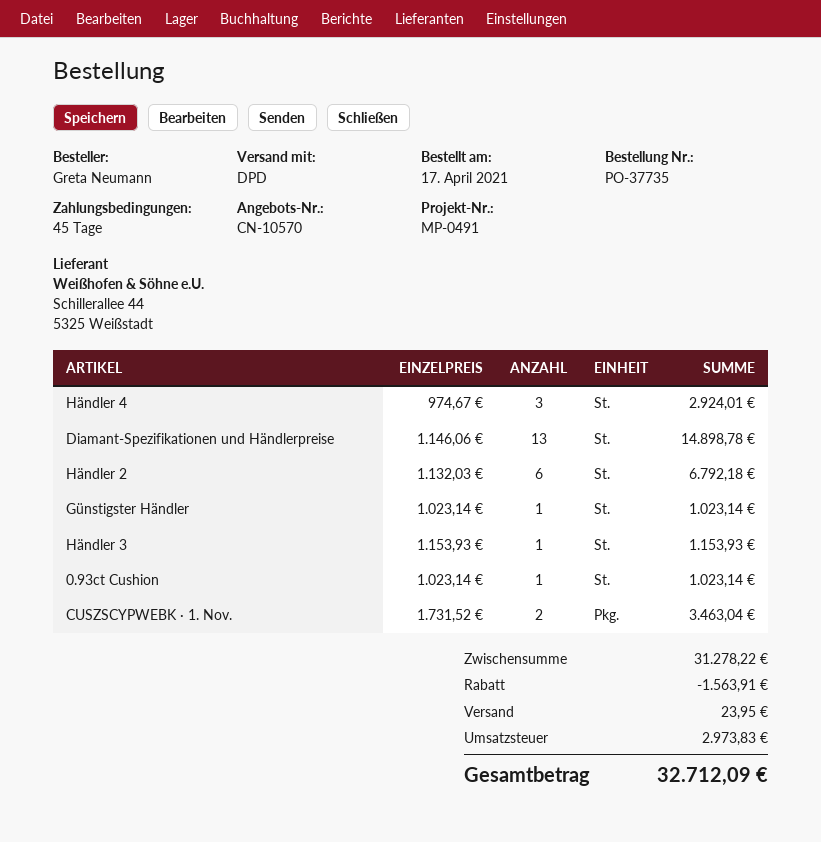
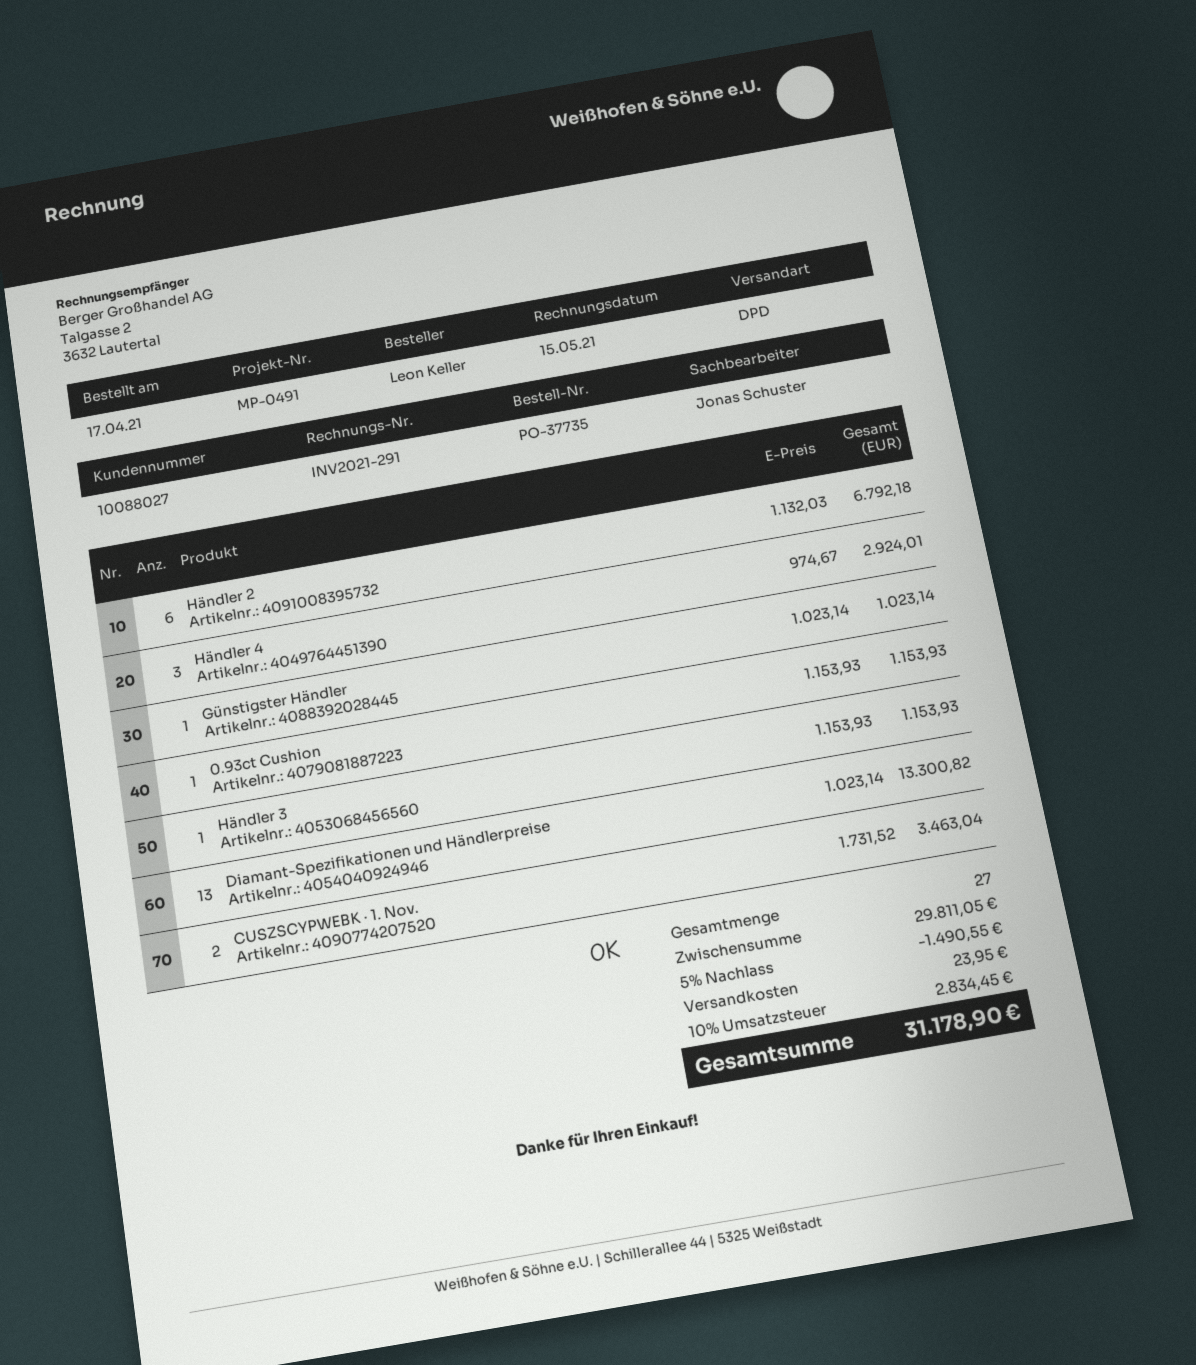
ordered by: Greta Neumann -> Leon Keller
Diamant-Spezifikationen und Händlerpreise: 13 x 1146.06 = 14898.78 -> 13 x 1023.14 = 13300.82
0.93ct Cushion: 1 x 1023.14 = 1023.14 -> 1 x 1153.93 = 1153.93
subtotal: 31278.22 -> 29811.05
discount: 1563.91 -> 1490.55
tax: 2973.83 -> 2834.45
total: 32712.09 -> 31178.90

